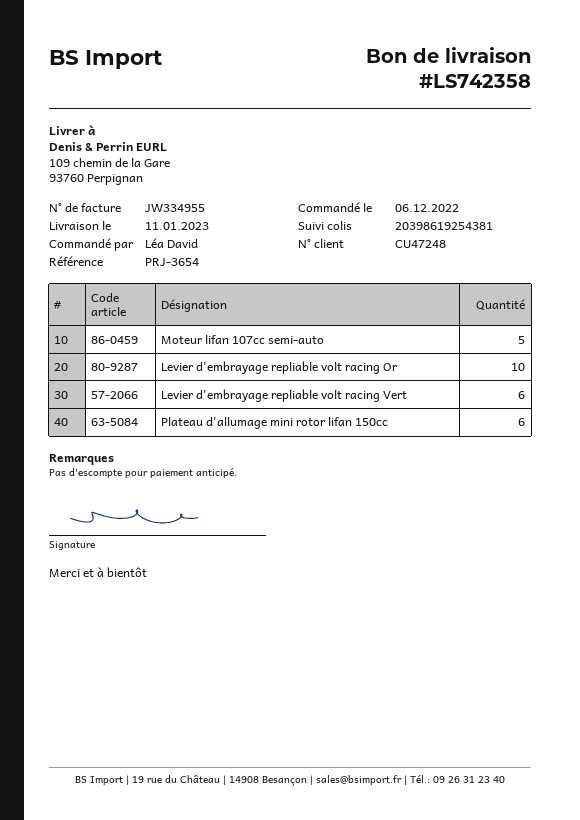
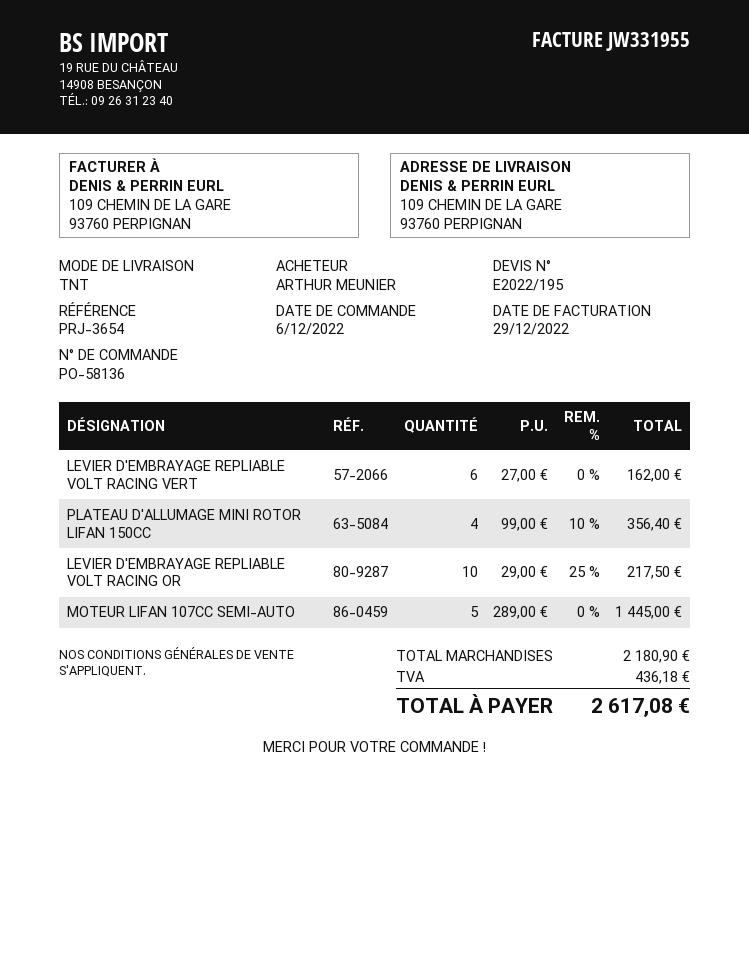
invoice number: JW334955 -> JW331955
ordered by: Léa David -> ARTHUR MEUNIER
Plateau d'allumage mini rotor lifan 150cc: 6 -> 4

